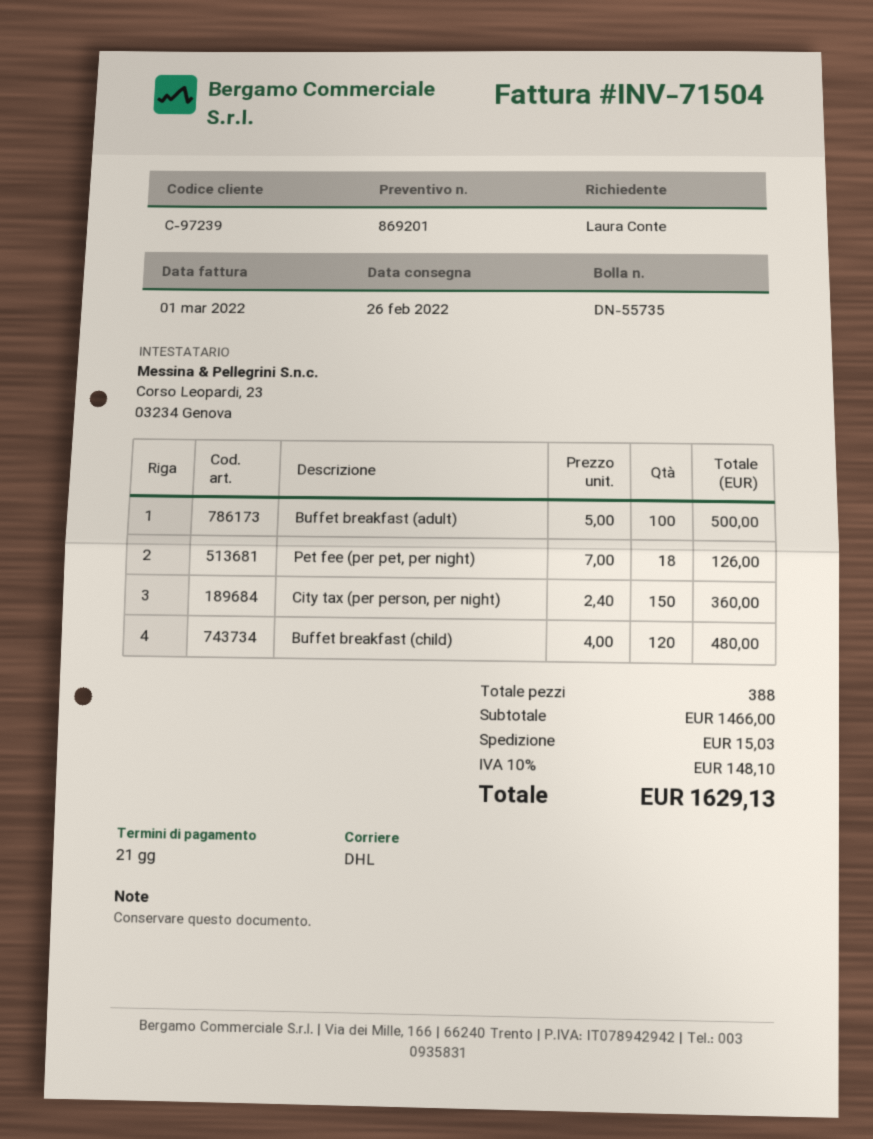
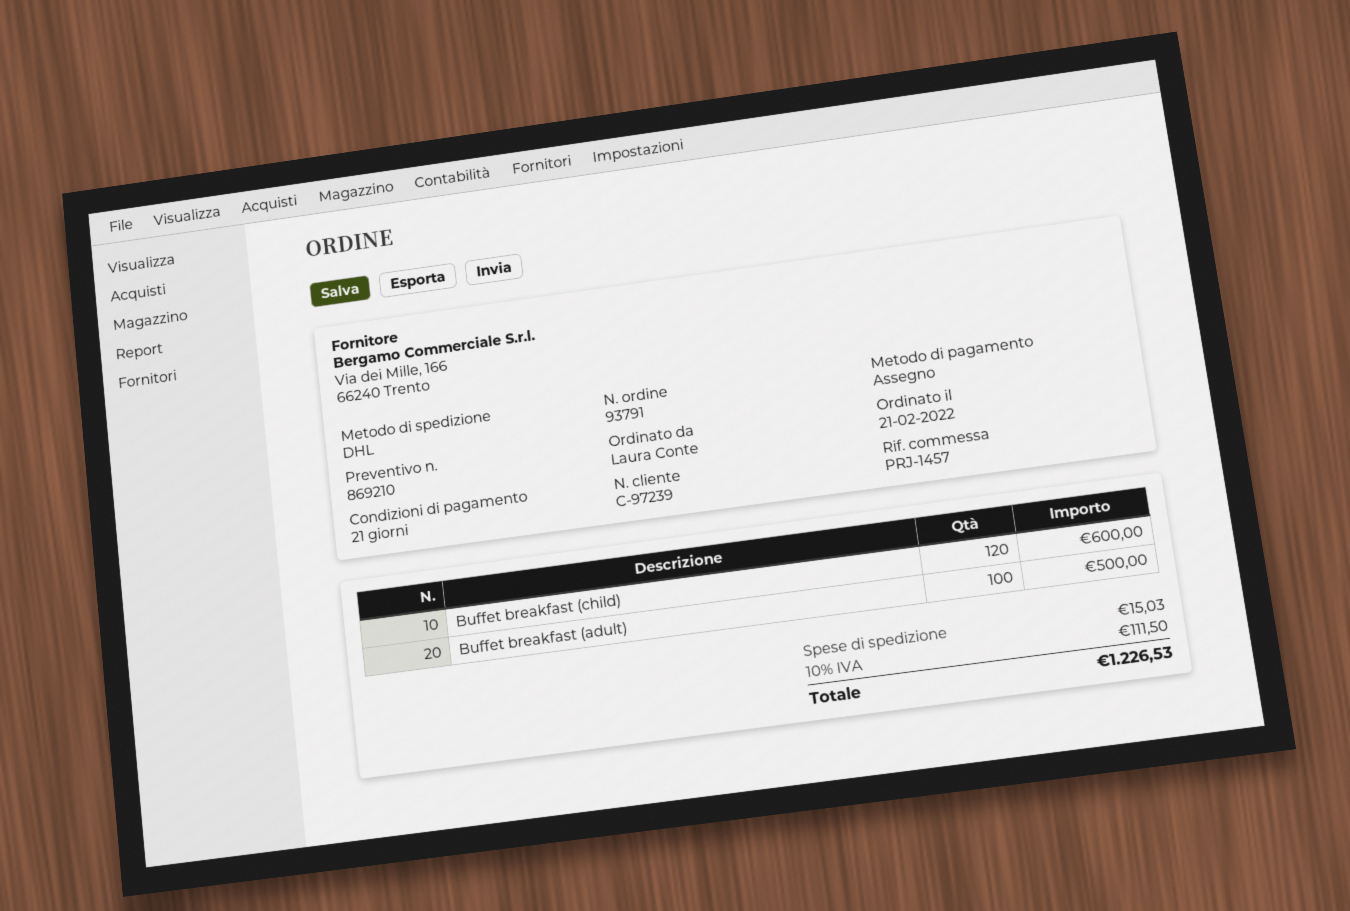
quote number: 869201 -> 869210
Pet fee (per pet, per night): 18 for 126.00 -> none
City tax (per person, per night): 150 for 360.00 -> none
Buffet breakfast (child): 120 for 480.00 -> 120 for 600.00
tax: 10% = 148.10 -> 10% = 111.50
total: 1629.13 -> 1226.53

